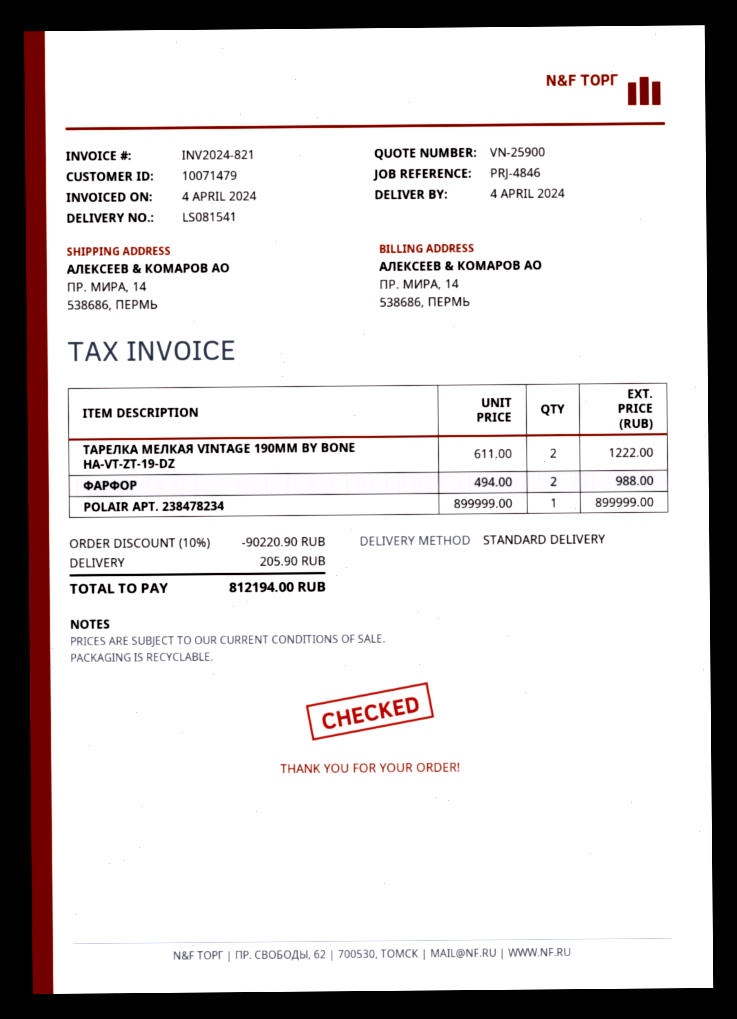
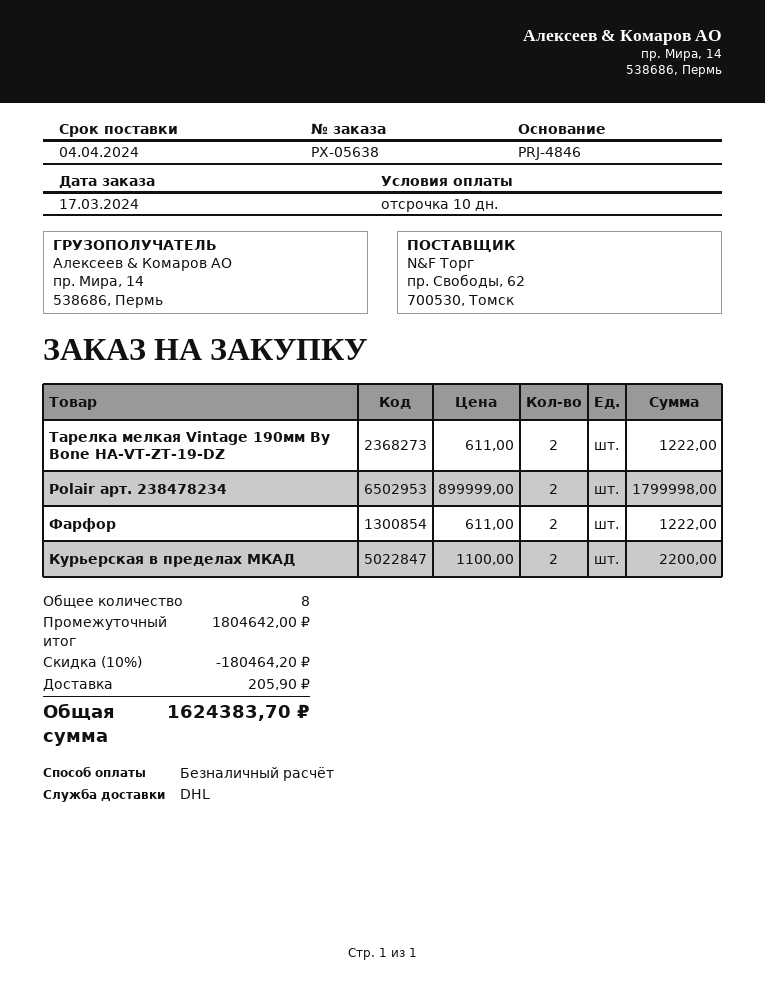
shipping method: standard -> DHL
ФАРФОР: 2 x 494.00 = 988.00 -> 2 x 611.00 = 1222.00
POLAIR АРТ. 238478234: 1 x 899999.00 = 899999.00 -> 2 x 899999.00 = 1799998.00
Курьерская в пределах МКАД: none -> 2 x 1100.00 = 2200.00
discount: 10% = 90220.90 -> 10% = 180464.20
total: 812194.00 -> 1624383.70

